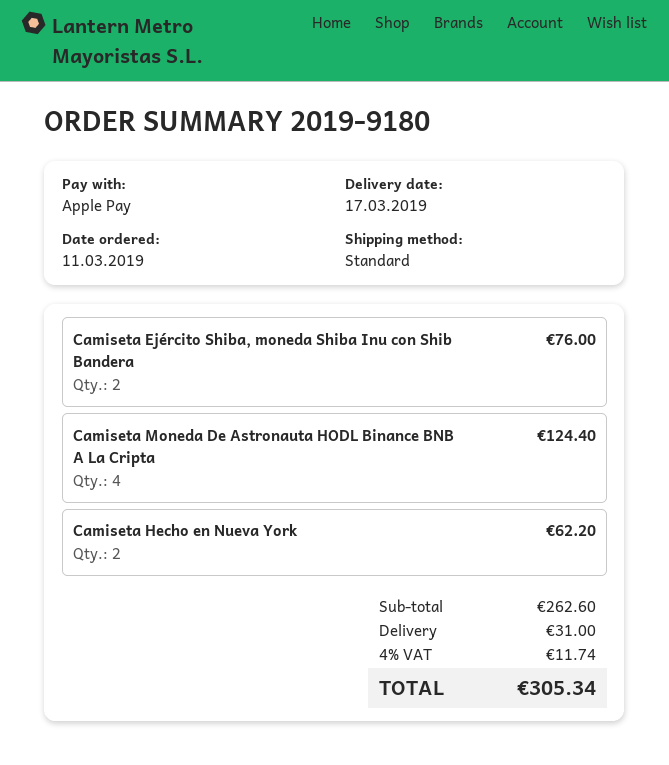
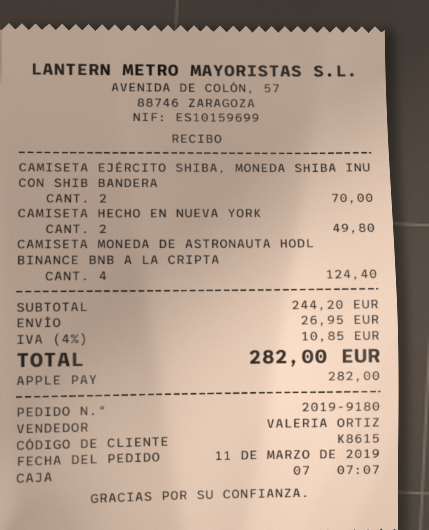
Camiseta Ejército Shiba, moneda Shiba Inu con Shib Bandera: 2 for 76.00 -> 2 for 70.00
Camiseta Hecho en Nueva York: 2 for 62.20 -> 2 for 49.80
subtotal: 262.60 -> 244.20
shipping: 31.00 -> 26.95
tax: 4% = 11.74 -> 4% = 10.85
total: 305.34 -> 282.00

